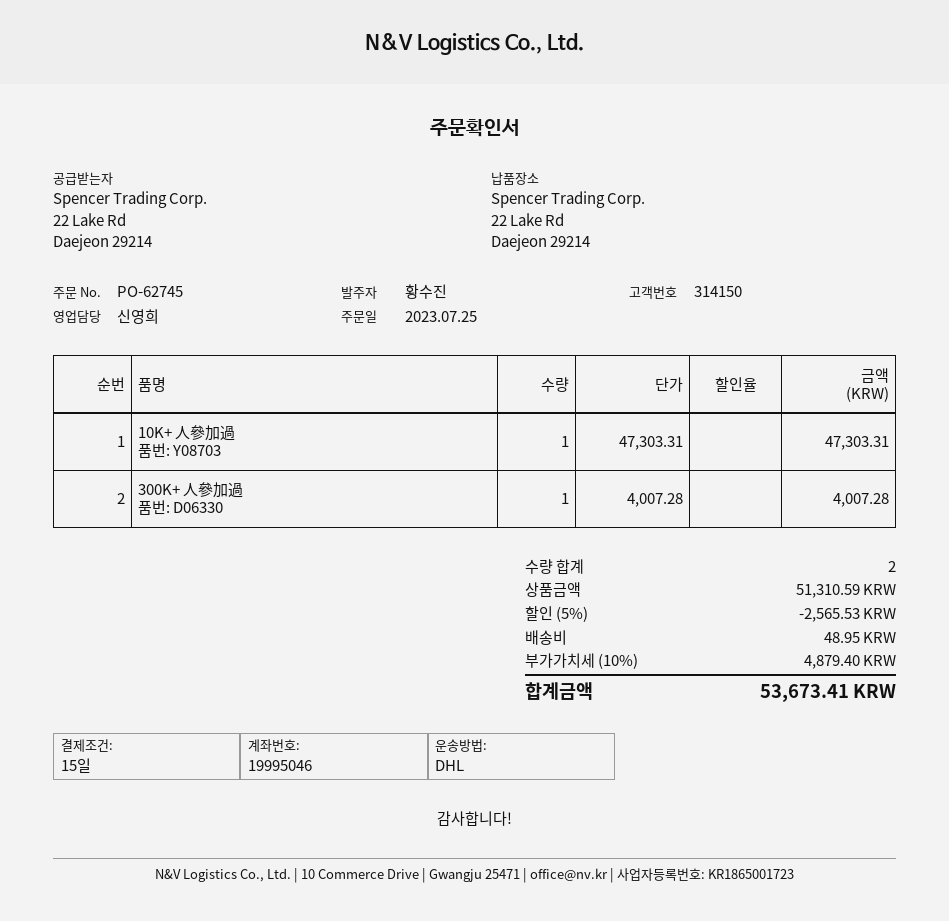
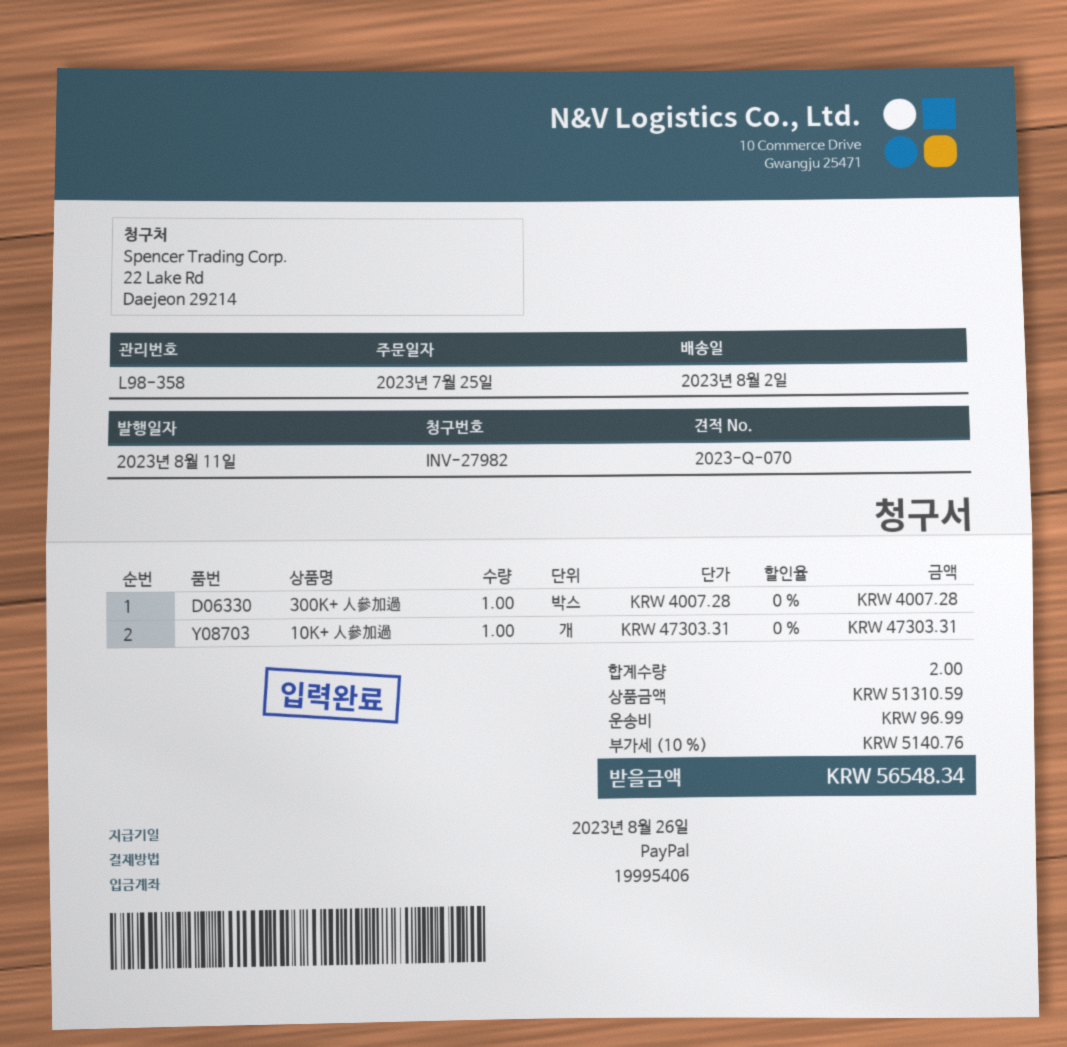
bank account: 19995046 -> 19995406
discount: 5% = 2565.53 -> none
shipping: 48.95 -> 96.99
tax: 10% = 4879.40 -> 10% = 5140.76
total: 53673.41 -> 56548.34

